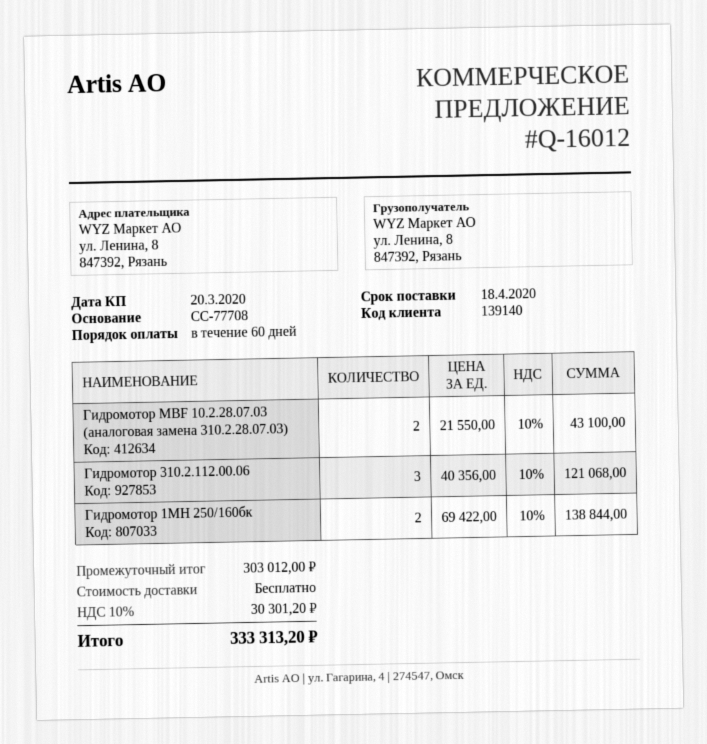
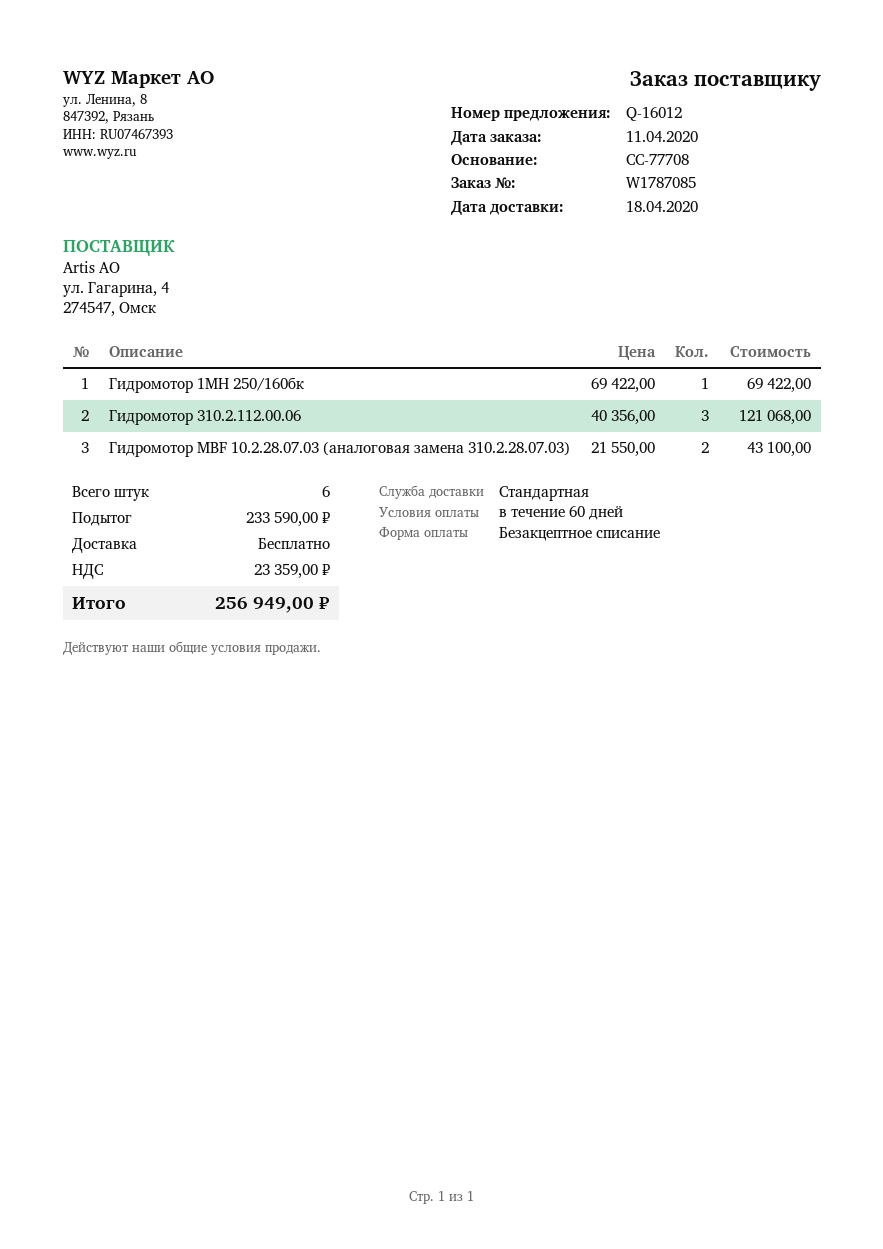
Гидромотор 1МН 250/160бк: 2 x 69422.00 = 138844.00 -> 1 x 69422.00 = 69422.00
subtotal: 303012.00 -> 233590.00
tax: 30301.20 -> 23359.00
total: 333313.20 -> 256949.00

